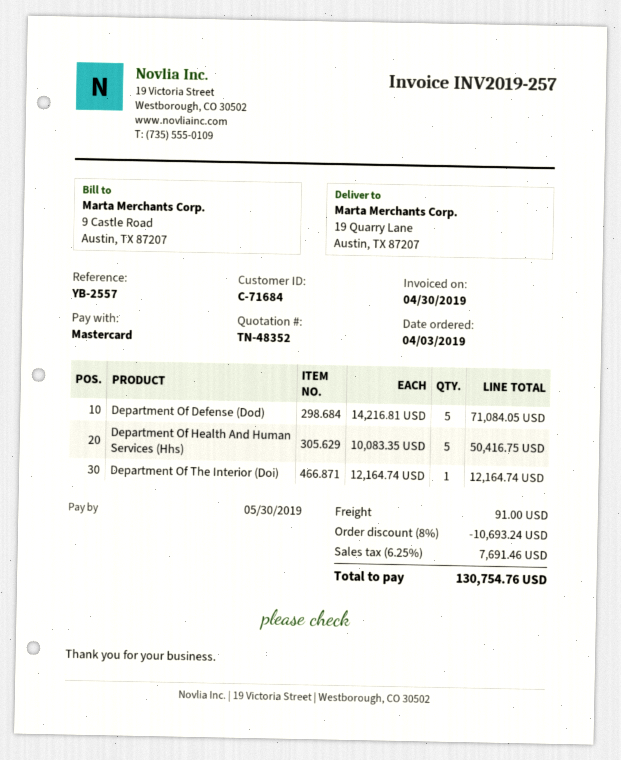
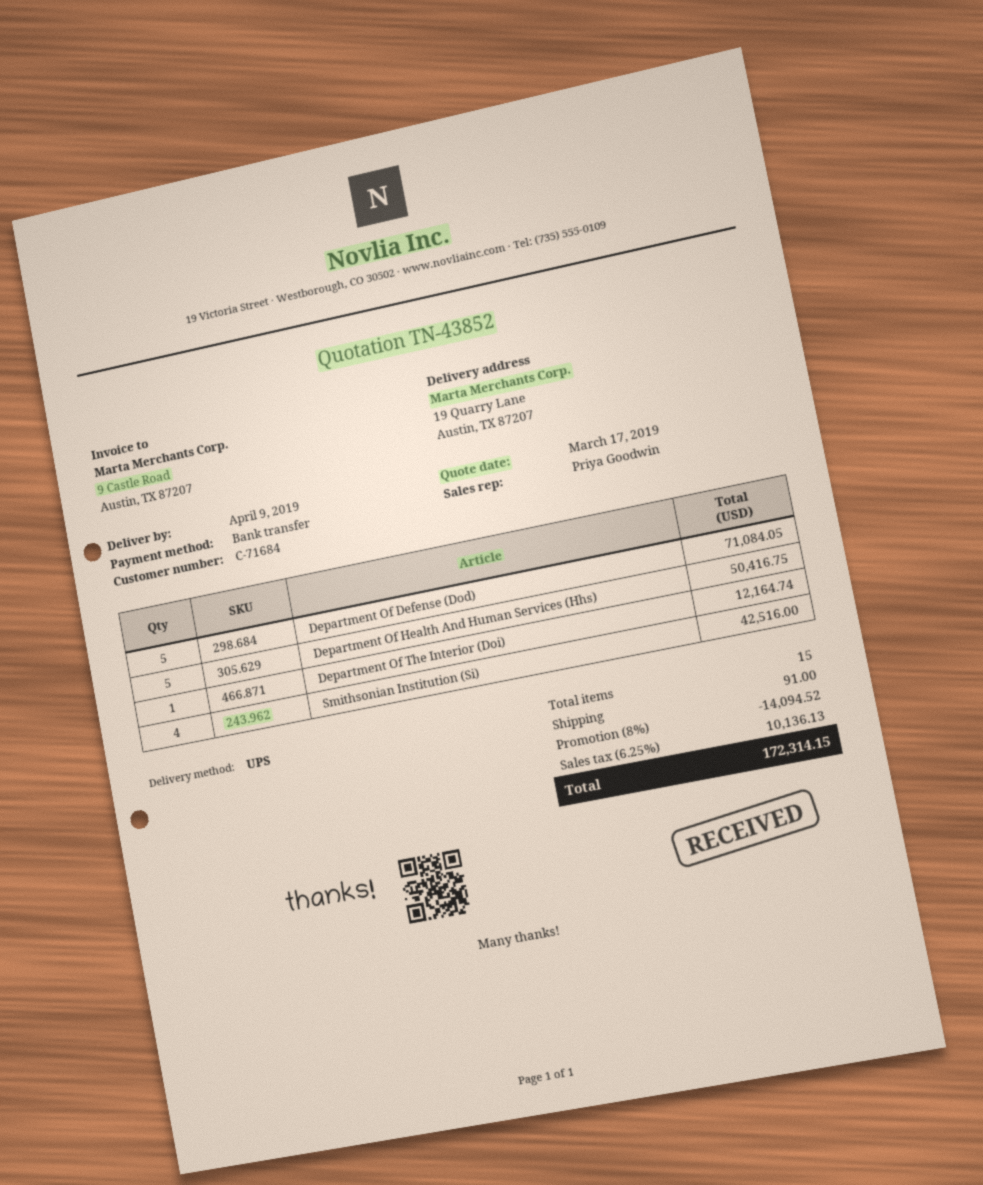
quote number: TN-48352 -> TN-43852
payment method: Mastercard -> bank transfer
Smithsonian Institution (Si): none -> 4 for 42516.00
discount: 8% = 10693.24 -> 8% = 14094.52
tax: 6.25% = 7691.46 -> 6.25% = 10136.13
total: 130754.76 -> 172314.15

